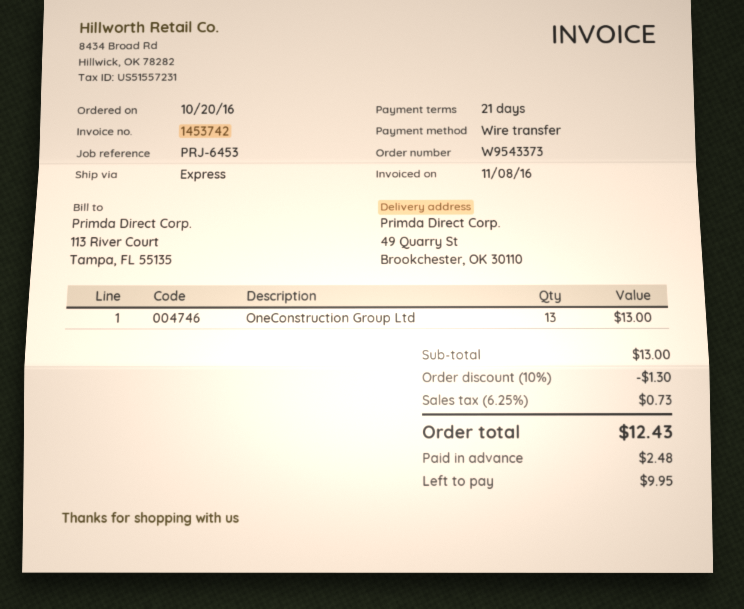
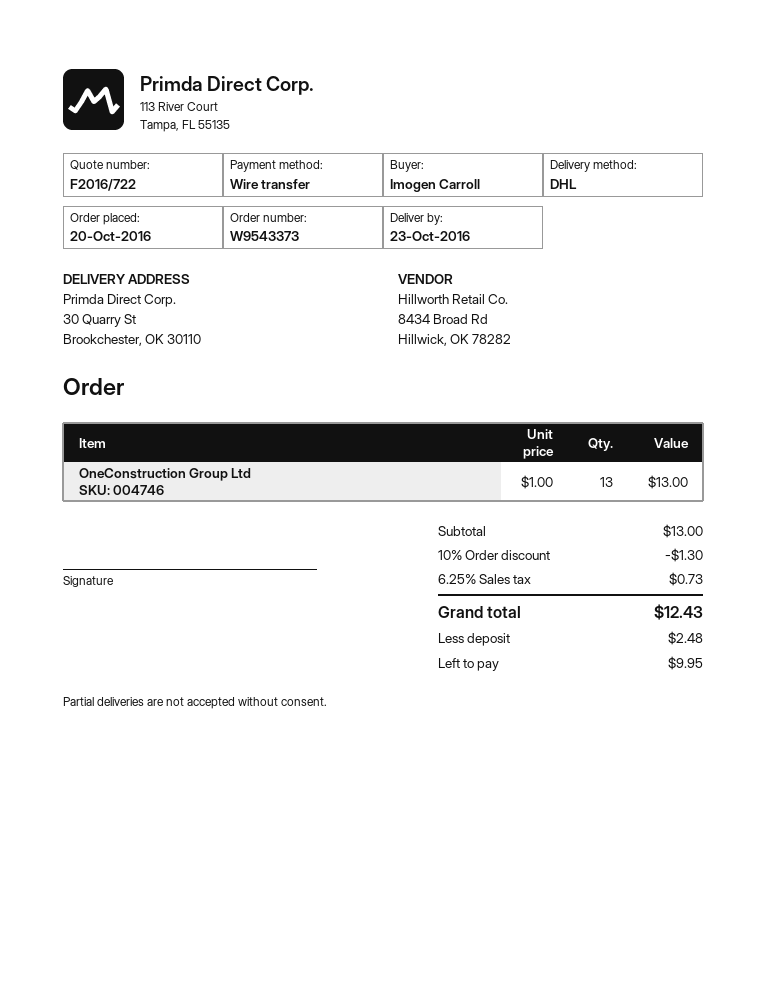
shipping method: express -> DHL
ship to: 49 Quarry St, Brookchester, OK 30110 -> 30 Quarry St, Brookchester, OK 30110

